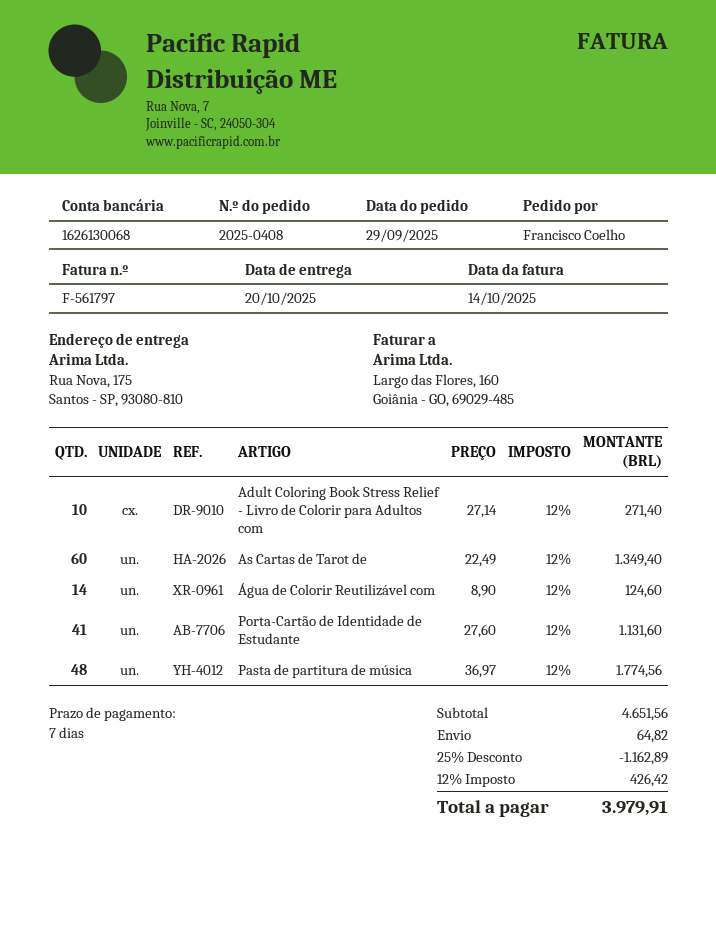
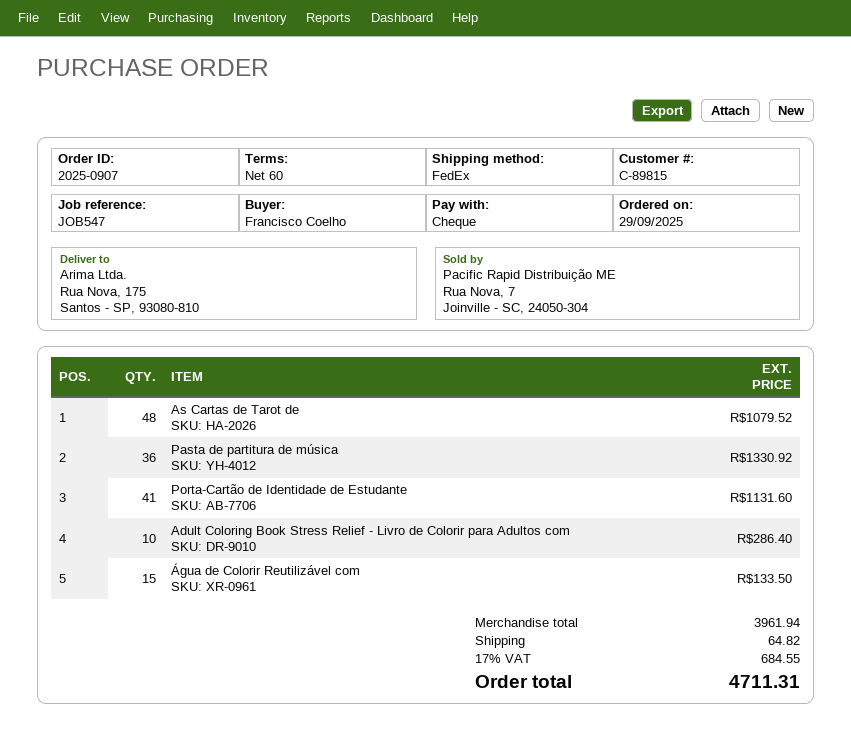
order number: 2025-0408 -> 2025-0907
payment terms: 7 days -> 60 days
Adult Coloring Book Stress Relief - Livro de Colorir para Adultos com: 10 for 271.40 -> 10 for 286.40
As Cartas de Tarot de: 60 for 1349.40 -> 48 for 1079.52
Água de Colorir Reutilizável com: 14 for 124.60 -> 15 for 133.50
Pasta de partitura de música: 48 for 1774.56 -> 36 for 1330.92
subtotal: 4651.56 -> 3961.94
discount: 25% = 1162.89 -> none
tax: 12% = 426.42 -> 17% = 684.55
total: 3979.91 -> 4711.31

